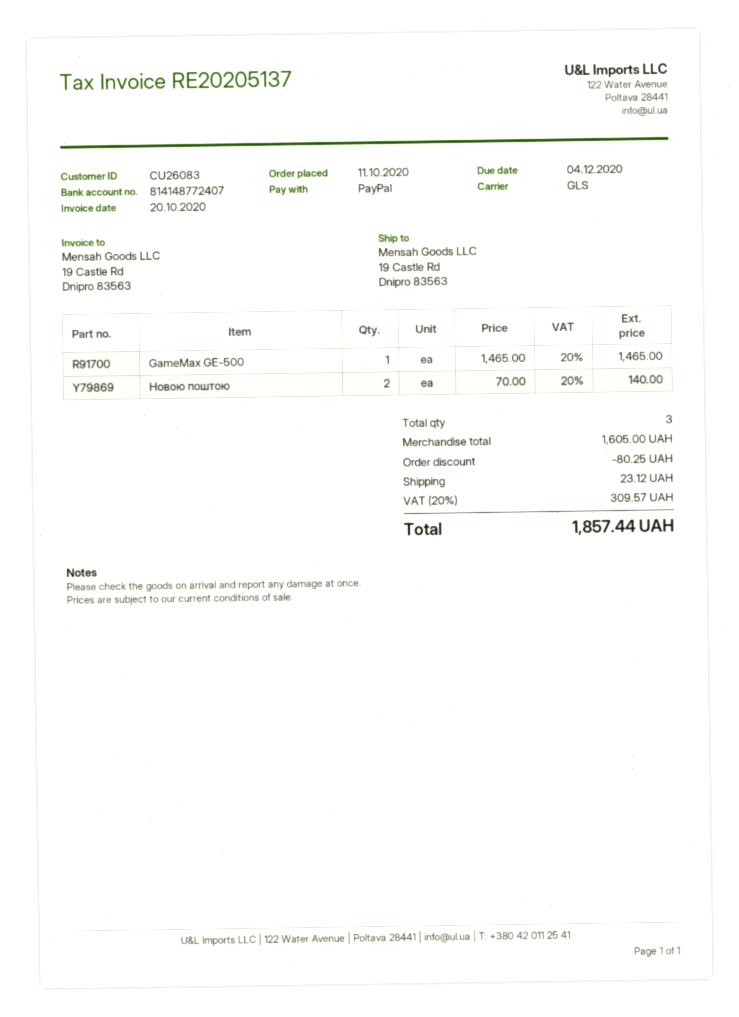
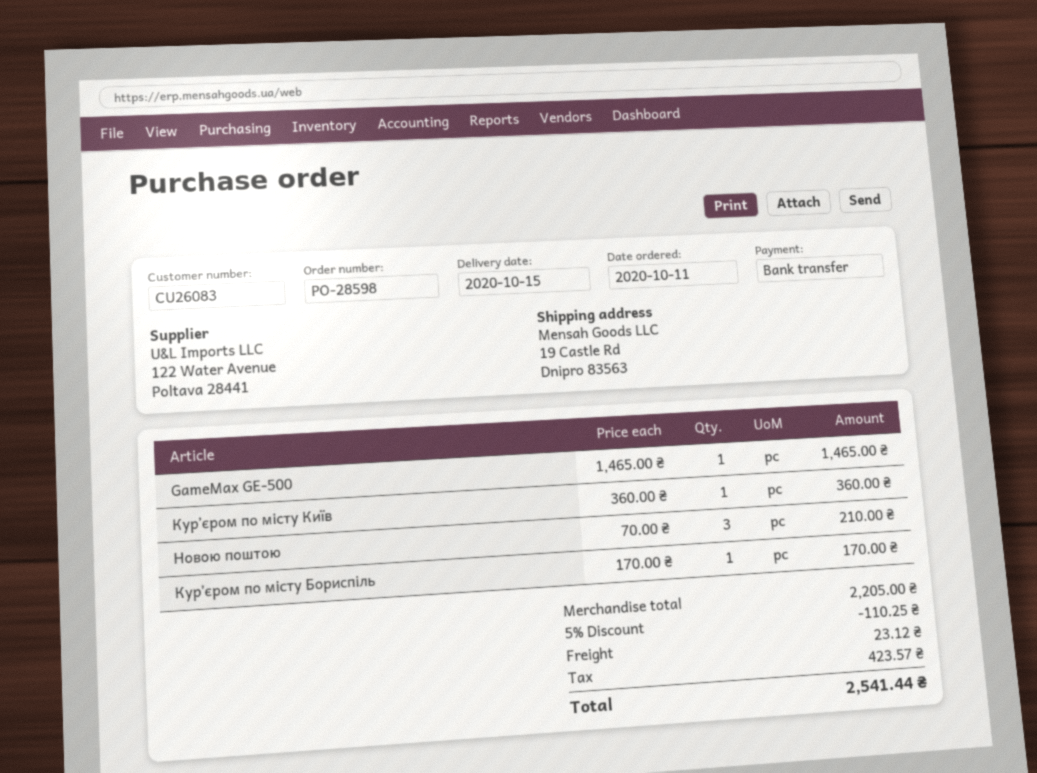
payment method: PayPal -> bank transfer
Новою поштою: 2 x 70.00 = 140.00 -> 3 x 70.00 = 210.00
Курʼєром по місту Київ: none -> 1 x 360.00 = 360.00
Курʼєром по місту Бориспіль: none -> 1 x 170.00 = 170.00
subtotal: 1605.00 -> 2205.00
discount: 80.25 -> 110.25
tax: 309.57 -> 423.57
total: 1857.44 -> 2541.44

